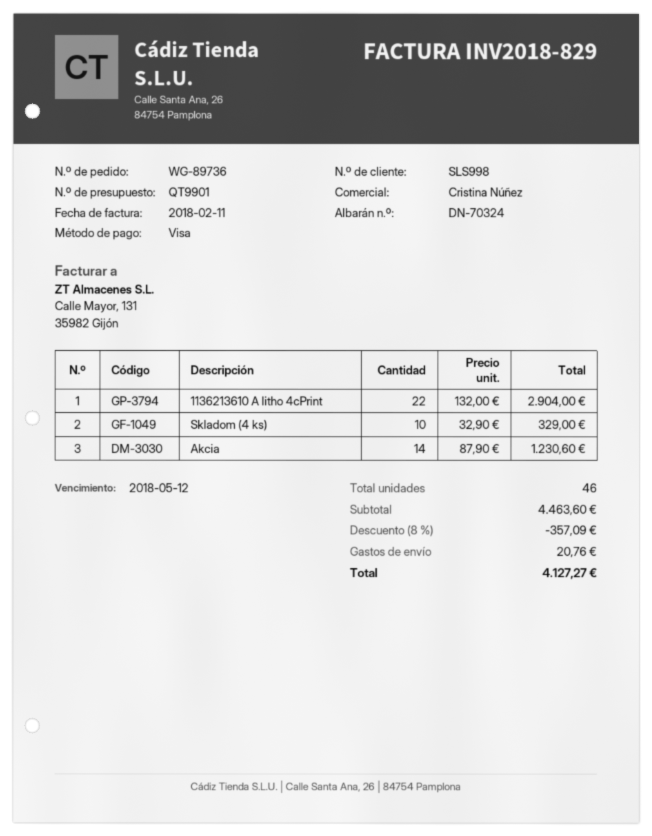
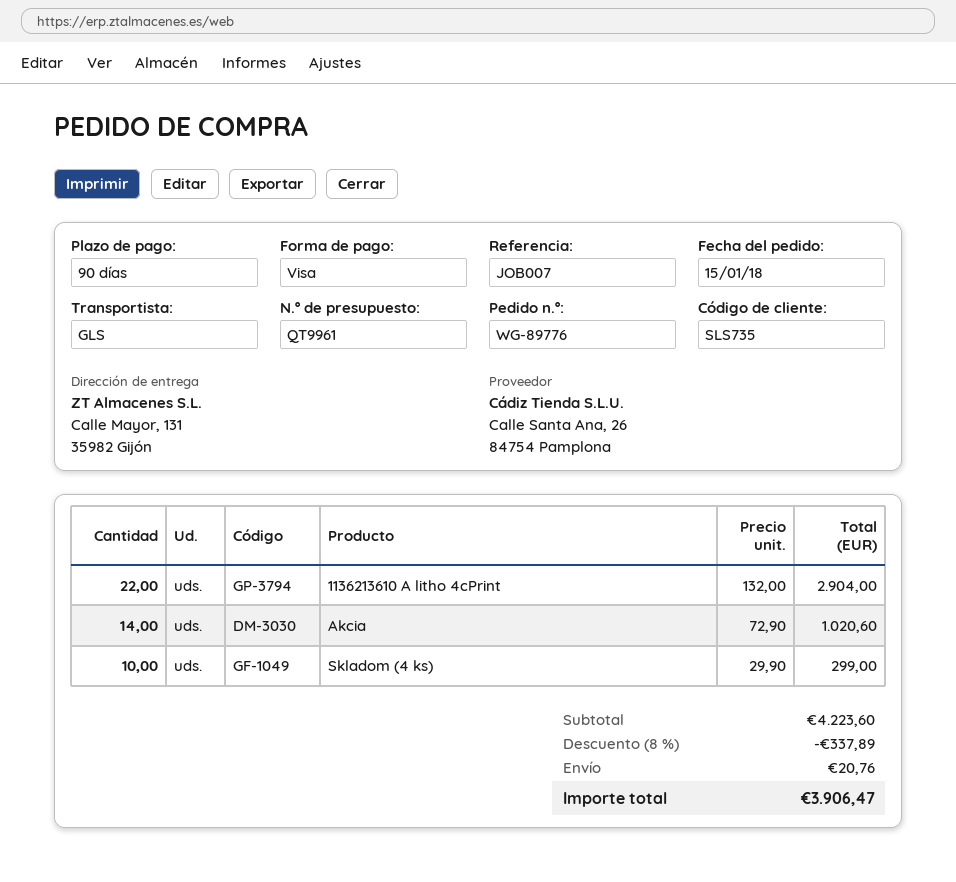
quote number: QT9901 -> QT9961
order number: WG-89736 -> WG-89776
customer number: SLS998 -> SLS735
Skladom (4 ks): 10 x 32.90 = 329.00 -> 10 x 29.90 = 299.00
Akcia: 14 x 87.90 = 1230.60 -> 14 x 72.90 = 1020.60
subtotal: 4463.60 -> 4223.60
discount: 8% = 357.09 -> 8% = 337.89
total: 4127.27 -> 3906.47

